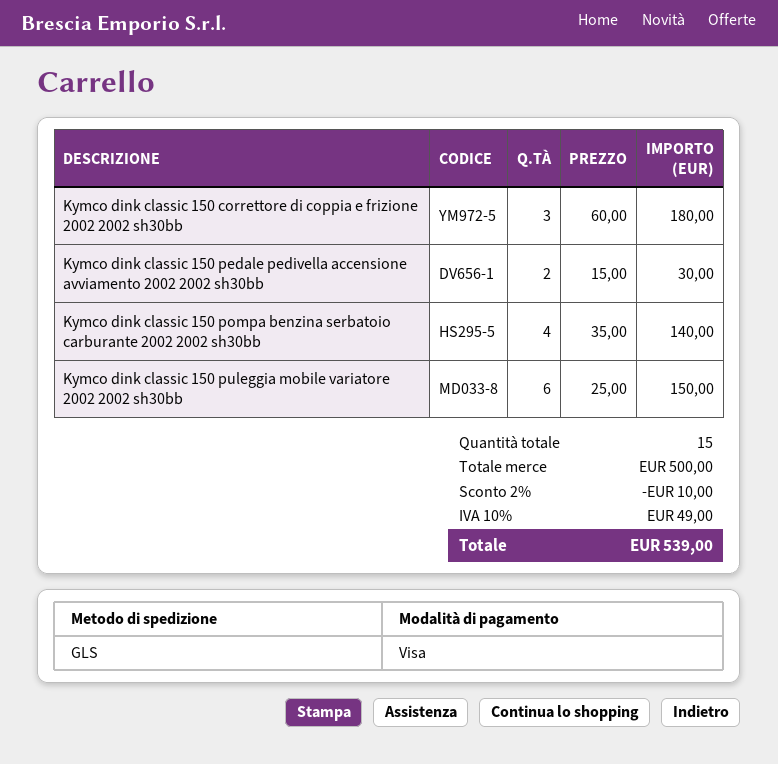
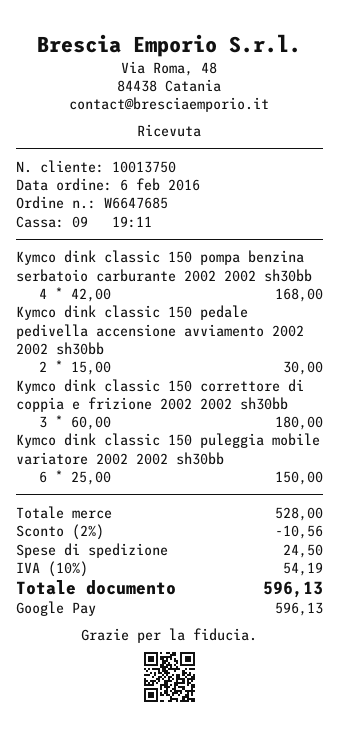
payment method: Visa -> Google Pay
Kymco dink classic 150 pompa benzina serbatoio carburante 2002 2002 sh30bb: 4 x 35.00 = 140.00 -> 4 x 42.00 = 168.00
subtotal: 500.00 -> 528.00
discount: 2% = 10.00 -> 2% = 10.56
shipping: none -> 24.50
tax: 10% = 49.00 -> 10% = 54.19
total: 539.00 -> 596.13

